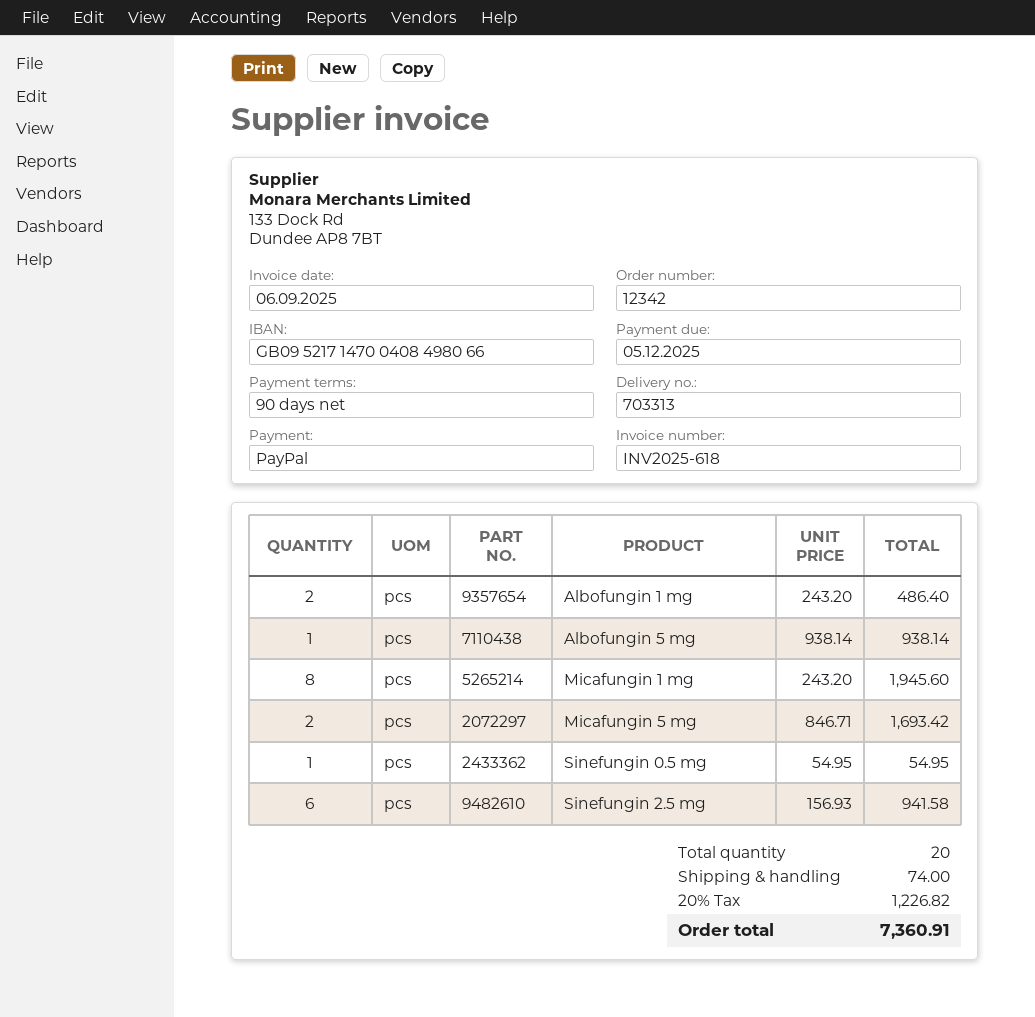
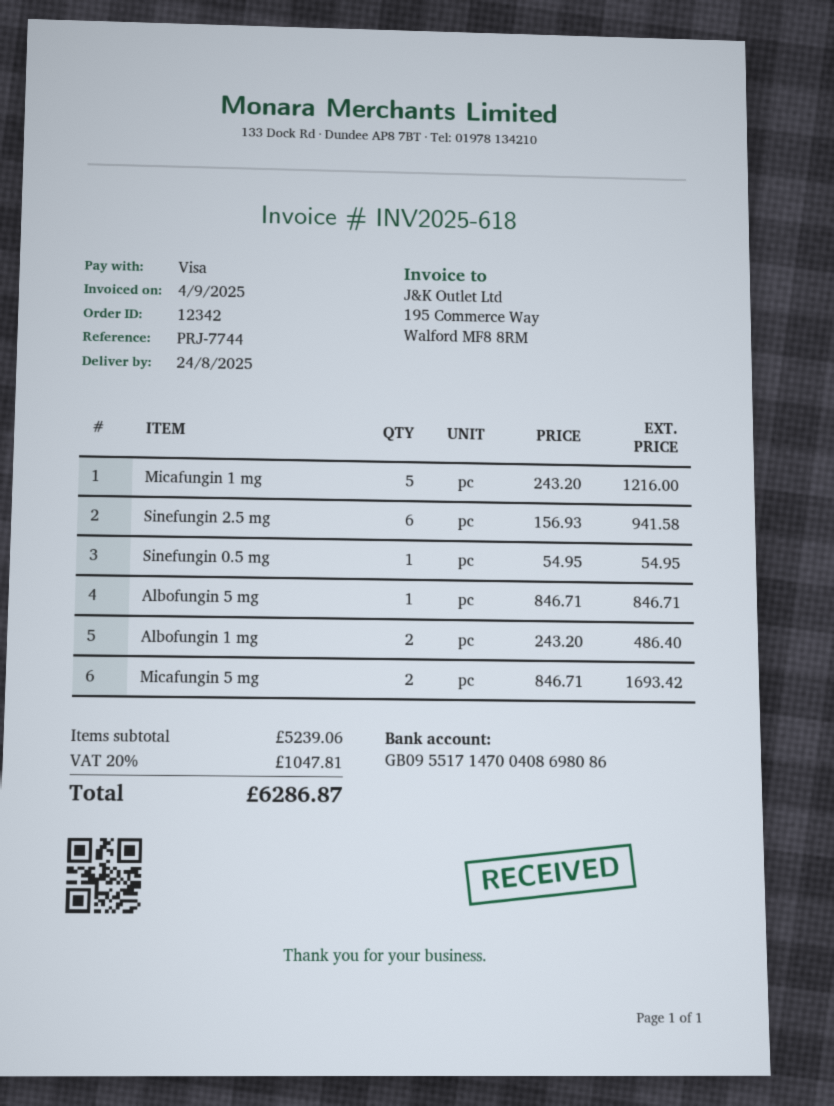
invoice date: 2025-09-06 -> 2025-09-04
payment method: PayPal -> Visa
bank account: GB09521714700408498066 -> GB09551714700408698086
Albofungin 5 mg: 1 x 938.14 = 938.14 -> 1 x 846.71 = 846.71
Micafungin 1 mg: 8 x 243.20 = 1945.60 -> 5 x 243.20 = 1216.00
shipping: 74.00 -> none
tax: 20% = 1226.82 -> 20% = 1047.81
total: 7360.91 -> 6286.87

